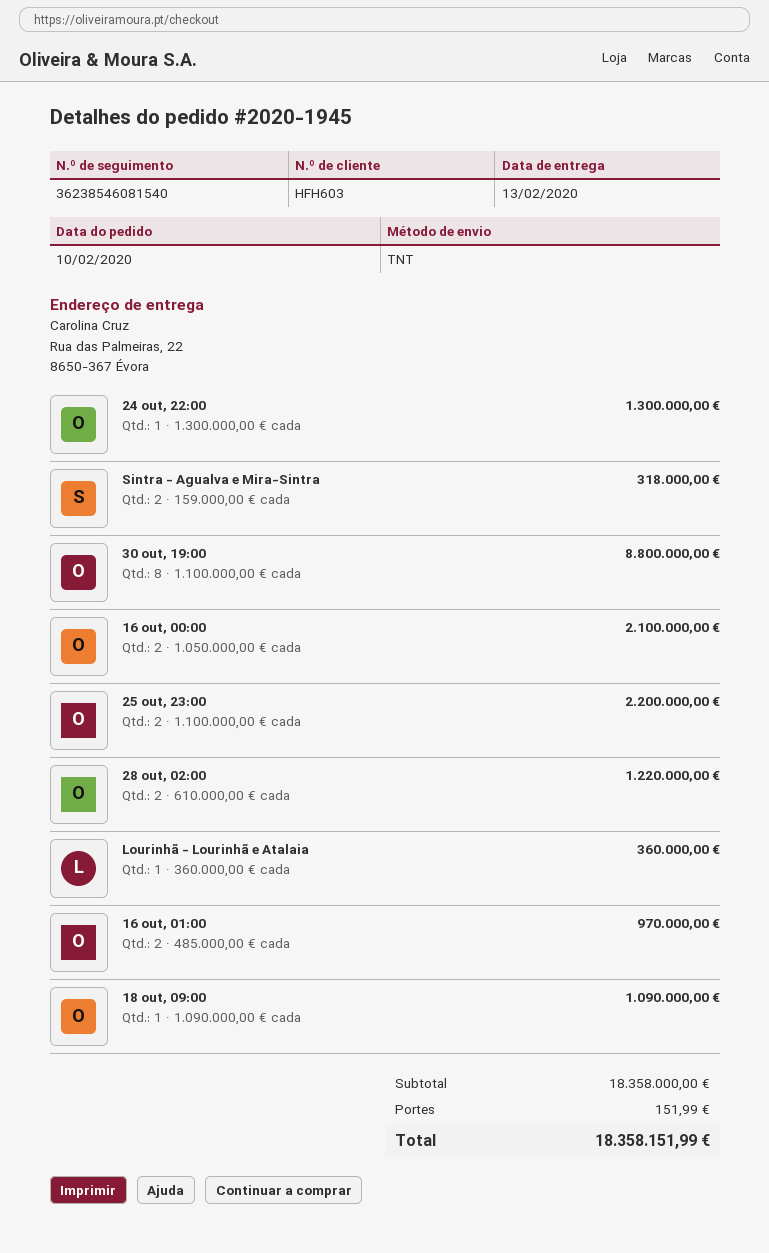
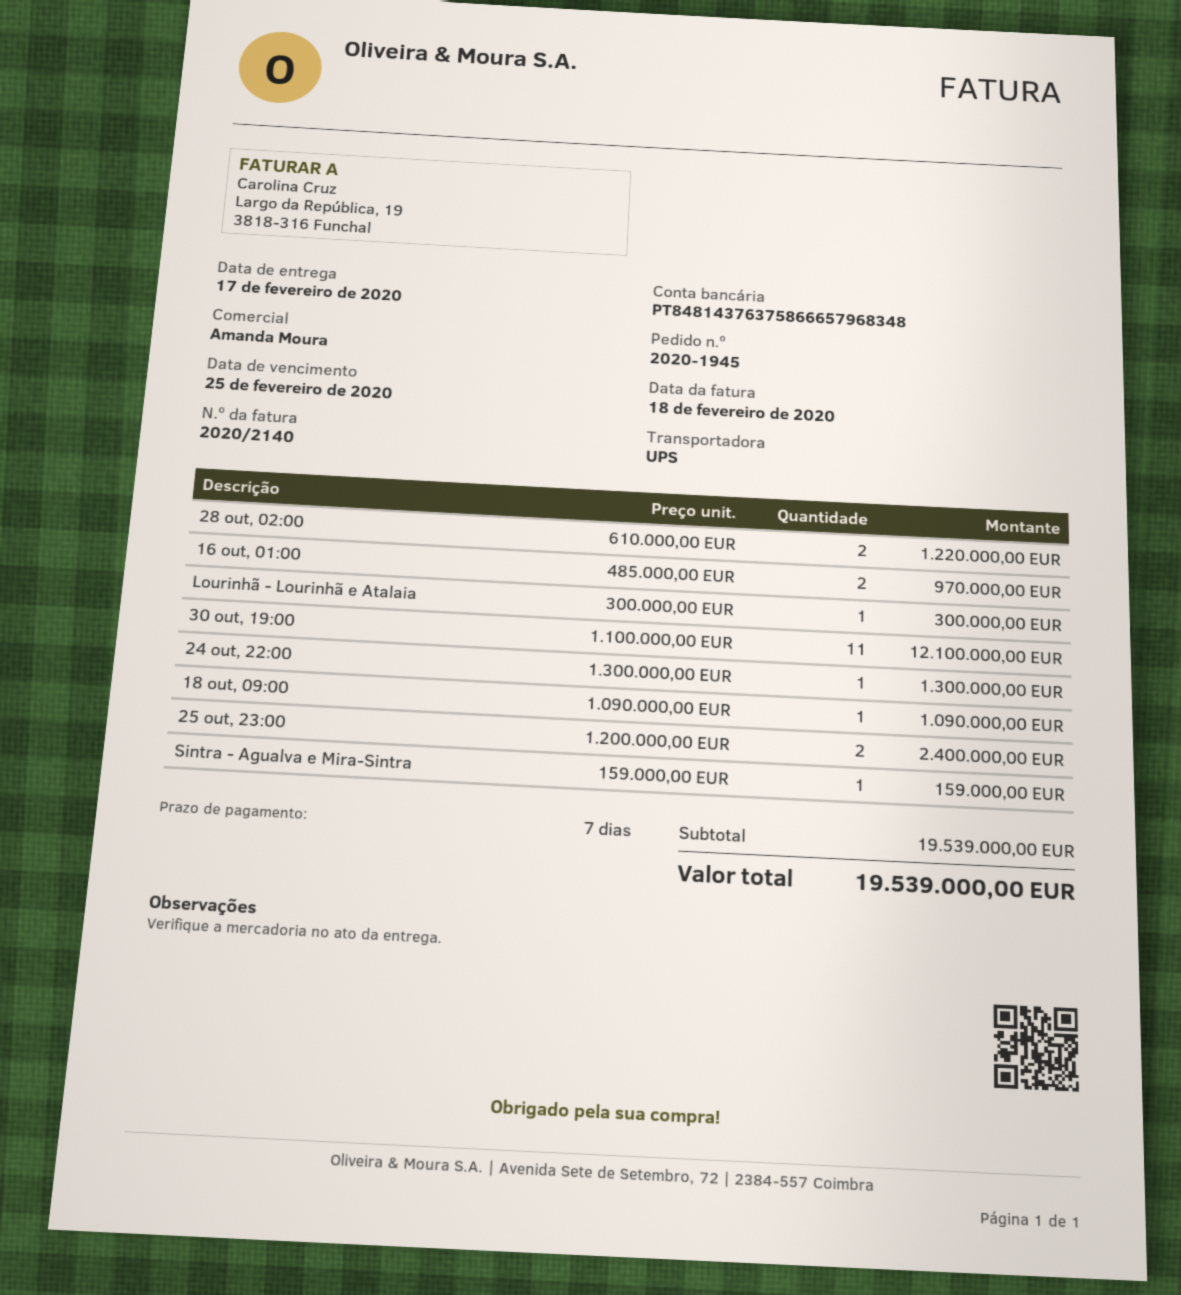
delivery date: 2020-02-13 -> 2020-02-17
shipping method: TNT -> UPS
Sintra - Agualva e Mira-Sintra: 2 x 159000.00 = 318000.00 -> 1 x 159000.00 = 159000.00
30 out, 19:00: 8 x 1100000.00 = 8800000.00 -> 11 x 1100000.00 = 12100000.00
16 out, 00:00: 2 x 1050000.00 = 2100000.00 -> none
25 out, 23:00: 2 x 1100000.00 = 2200000.00 -> 2 x 1200000.00 = 2400000.00
Lourinhã - Lourinhã e Atalaia: 1 x 360000.00 = 360000.00 -> 1 x 300000.00 = 300000.00
subtotal: 18358000.00 -> 19539000.00
shipping: 151.99 -> none
total: 18358151.99 -> 19539000.00

